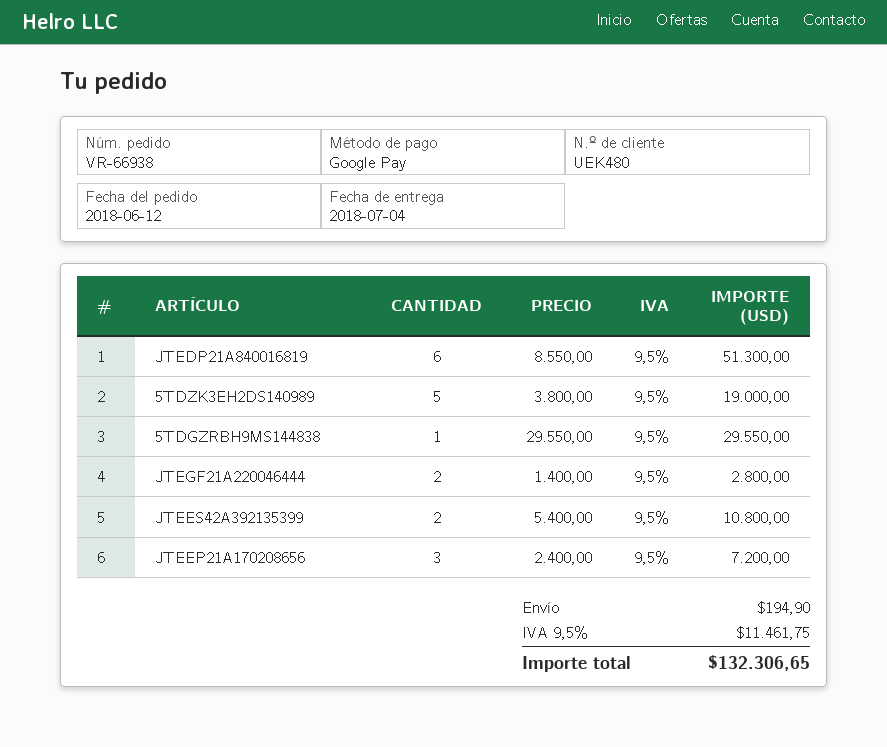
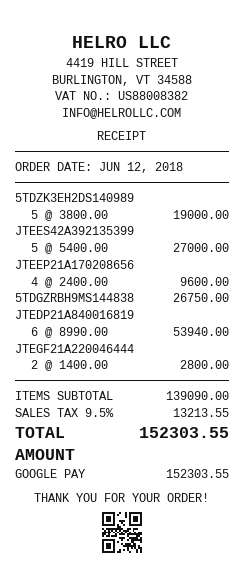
JTEDP21A840016819: 6 x 8550.00 = 51300.00 -> 6 x 8990.00 = 53940.00
5TDGZRBH9MS144838: 1 x 29550.00 = 29550.00 -> 1 x 26750.00 = 26750.00
JTEES42A392135399: 2 x 5400.00 = 10800.00 -> 5 x 5400.00 = 27000.00
JTEEP21A170208656: 3 x 2400.00 = 7200.00 -> 4 x 2400.00 = 9600.00
shipping: 194.90 -> none
tax: 9.5% = 11461.75 -> 9.5% = 13213.55
total: 132306.65 -> 152303.55

